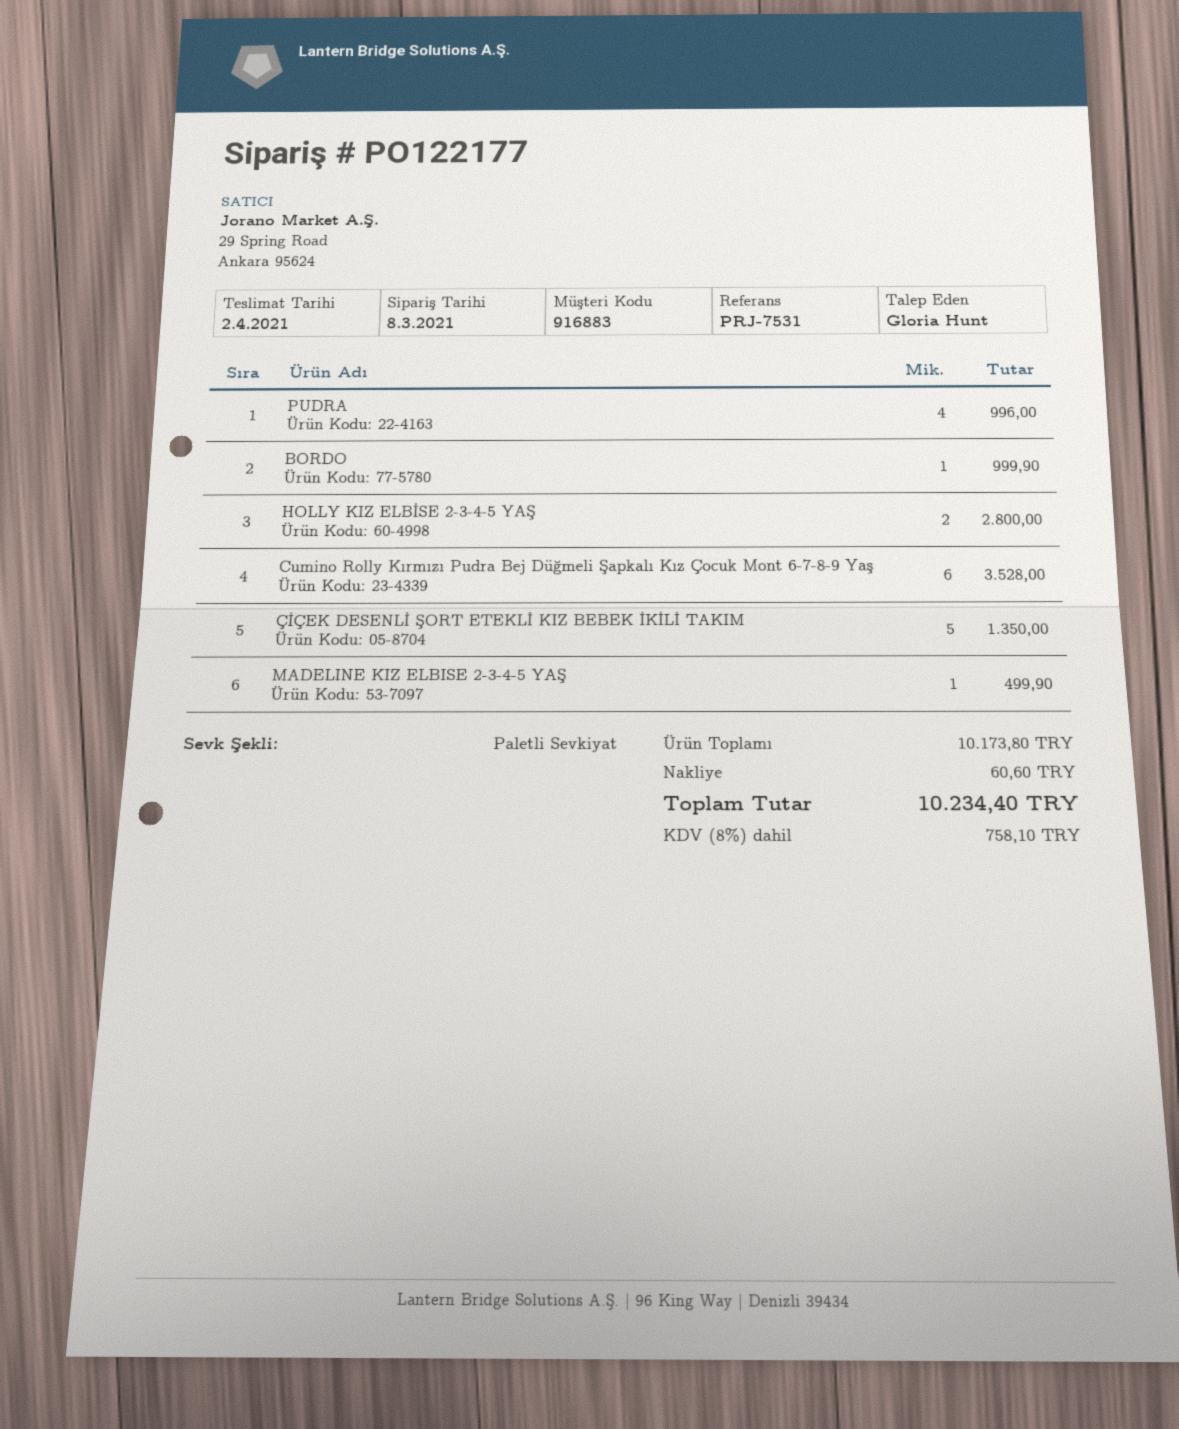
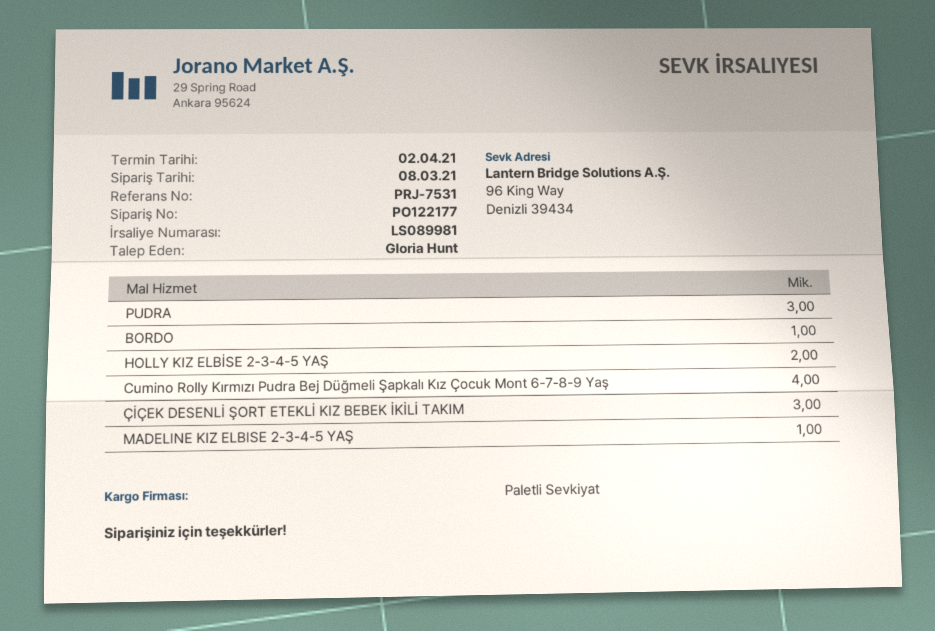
PUDRA: 4 -> 3
Cumino Rolly Kırmızı Pudra Bej Düğmeli Şapkalı Kız Çocuk Mont 6-7-8-9 Yaş: 6 -> 4
ÇİÇEK DESENLİ ŞORT ETEKLİ KIZ BEBEK İKİLİ TAKIM: 5 -> 3

